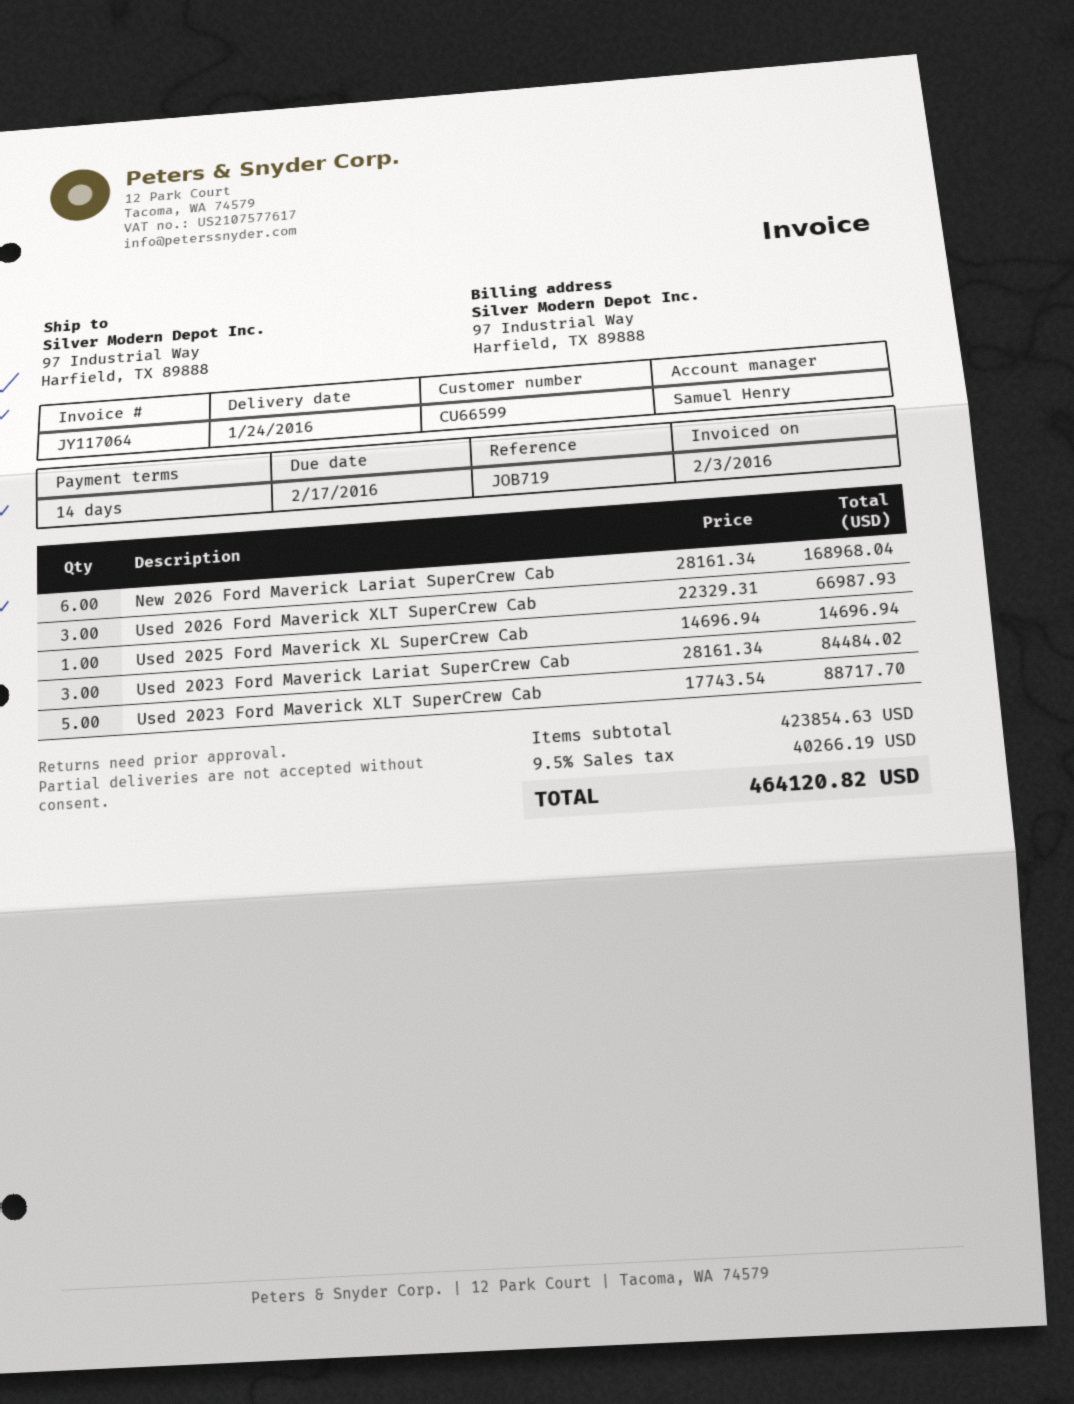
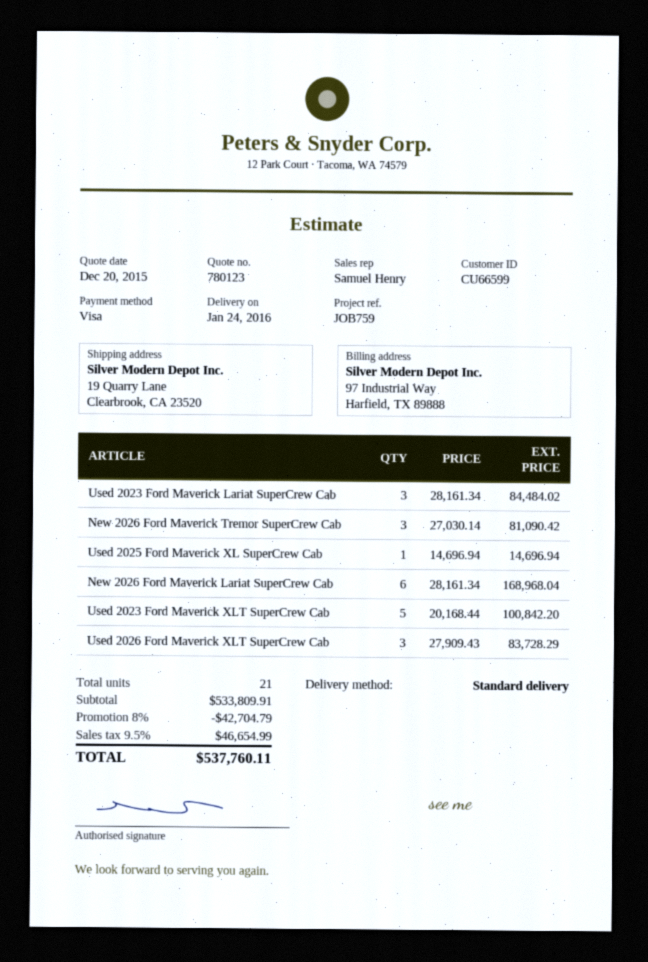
reference: JOB719 -> JOB759
ship to: 97 Industrial Way, Harfield, TX 89888 -> 19 Quarry Lane, Clearbrook, CA 23520
Used 2026 Ford Maverick XLT SuperCrew Cab: 3 x 22329.31 = 66987.93 -> 3 x 27909.43 = 83728.29
Used 2023 Ford Maverick XLT SuperCrew Cab: 5 x 17743.54 = 88717.70 -> 5 x 20168.44 = 100842.20
New 2026 Ford Maverick Tremor SuperCrew Cab: none -> 3 x 27030.14 = 81090.42
subtotal: 423854.63 -> 533809.91
discount: none -> 8% = 42704.79
tax: 9.5% = 40266.19 -> 9.5% = 46654.99
total: 464120.82 -> 537760.11

